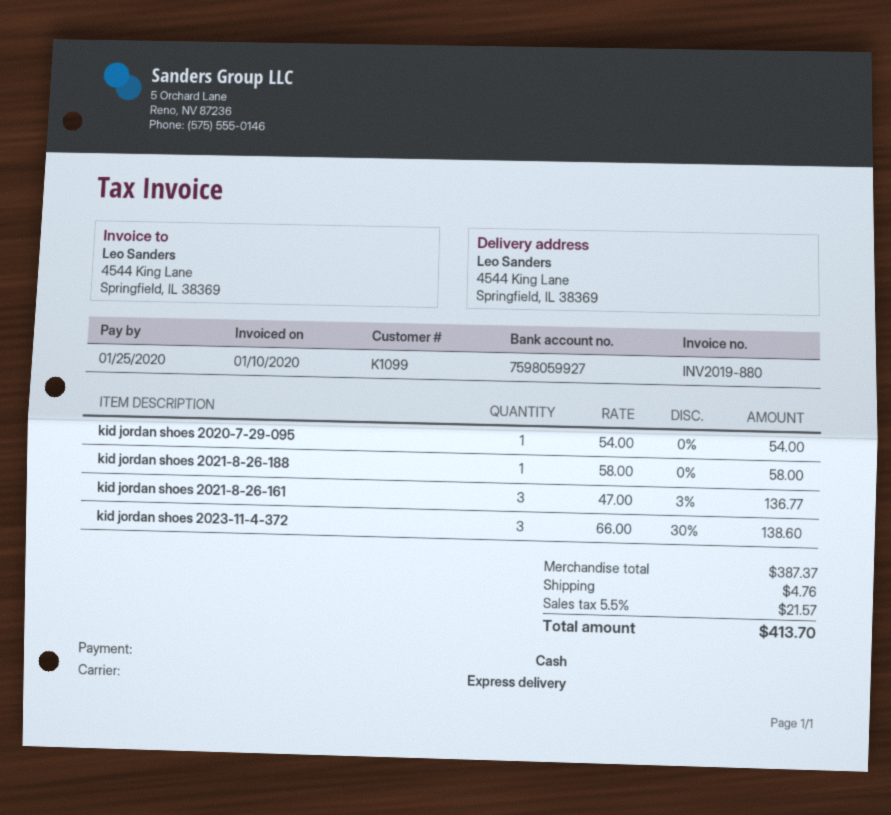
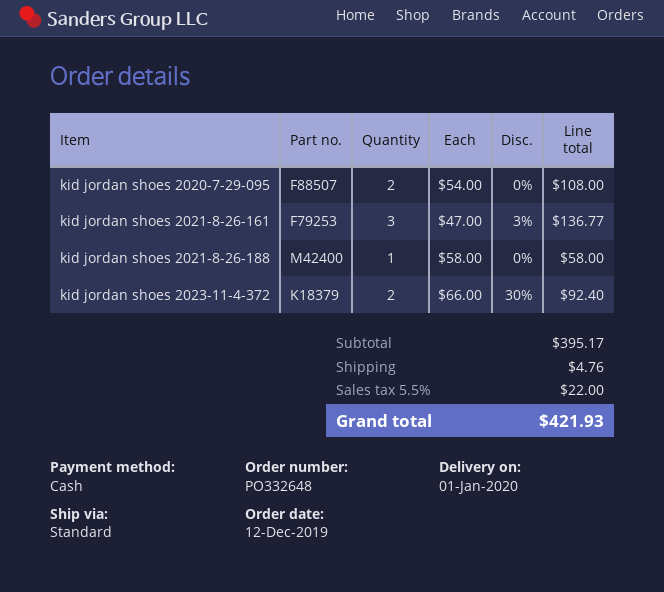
shipping method: express -> standard
kid jordan shoes 2020-7-29-095: 1 x 54.00 = 54.00 -> 2 x 54.00 = 108.00
kid jordan shoes 2023-11-4-372: 3 x 66.00 - 30% = 138.60 -> 2 x 66.00 - 30% = 92.40
subtotal: 387.37 -> 395.17
tax: 5.5% = 21.57 -> 5.5% = 22.00
total: 413.70 -> 421.93

